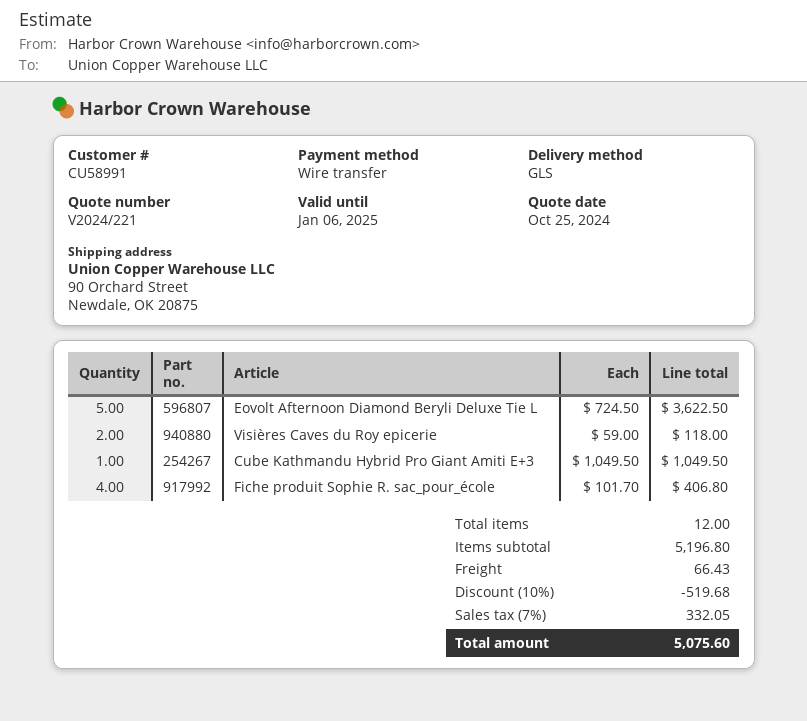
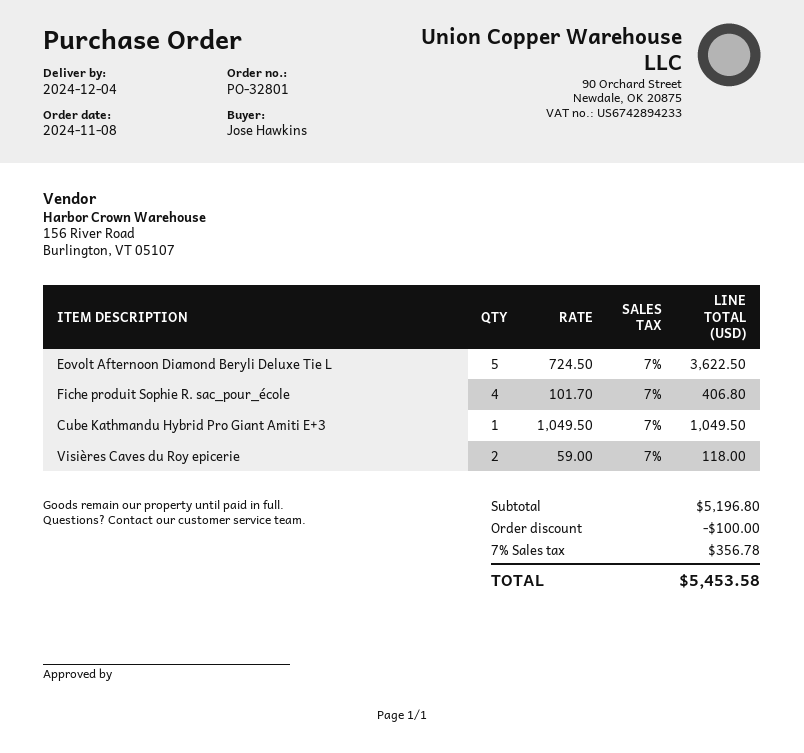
discount: 519.68 -> 100.00
shipping: 66.43 -> none
tax: 7% = 332.05 -> 7% = 356.78
total: 5075.60 -> 5453.58

